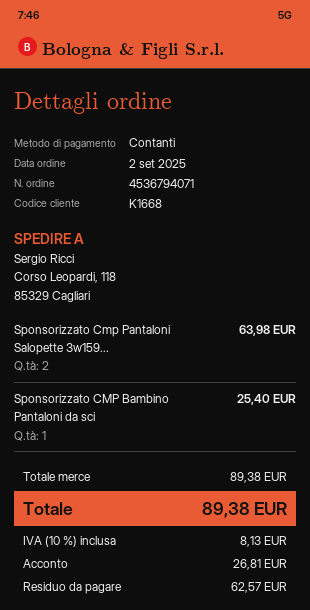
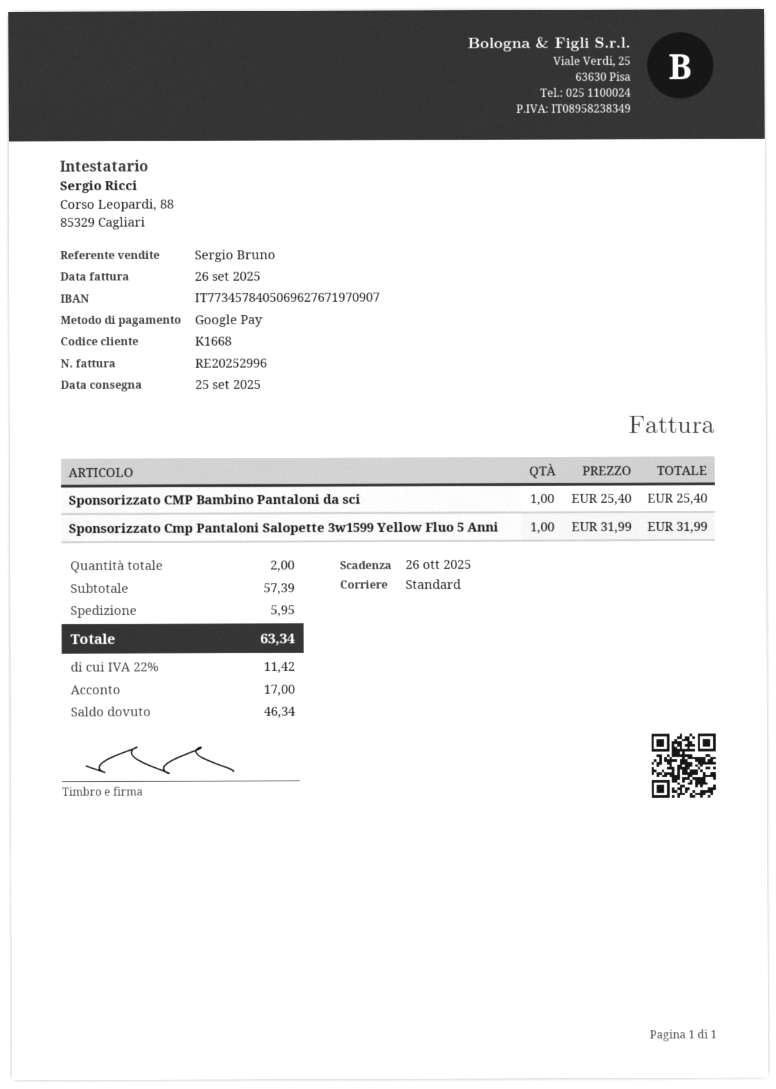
payment method: cash -> Google Pay
Sponsorizzato Cmp Pantaloni Salopette 3w159...: 2 for 63.98 -> 1 for 31.99
subtotal: 89.38 -> 57.39
shipping: none -> 5.95
tax: 10% = 8.13 -> 22% = 11.42
total: 89.38 -> 63.34
deposit: 26.81 -> 17.00
balance: 62.57 -> 46.34

